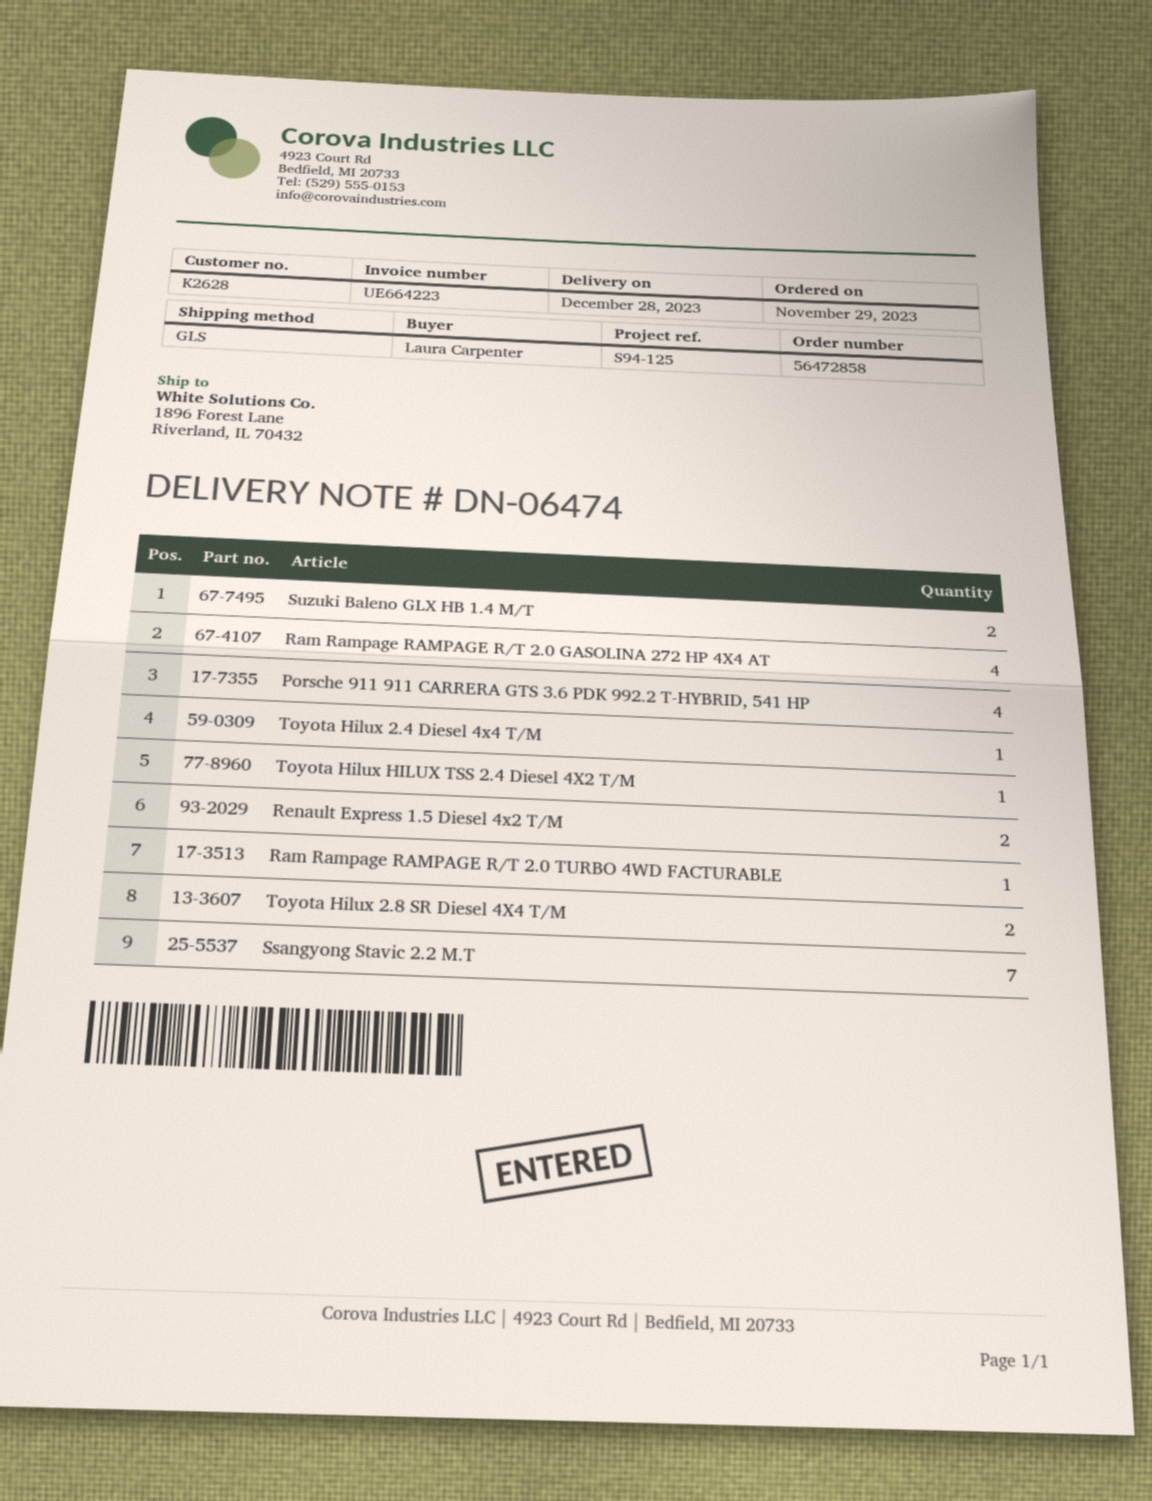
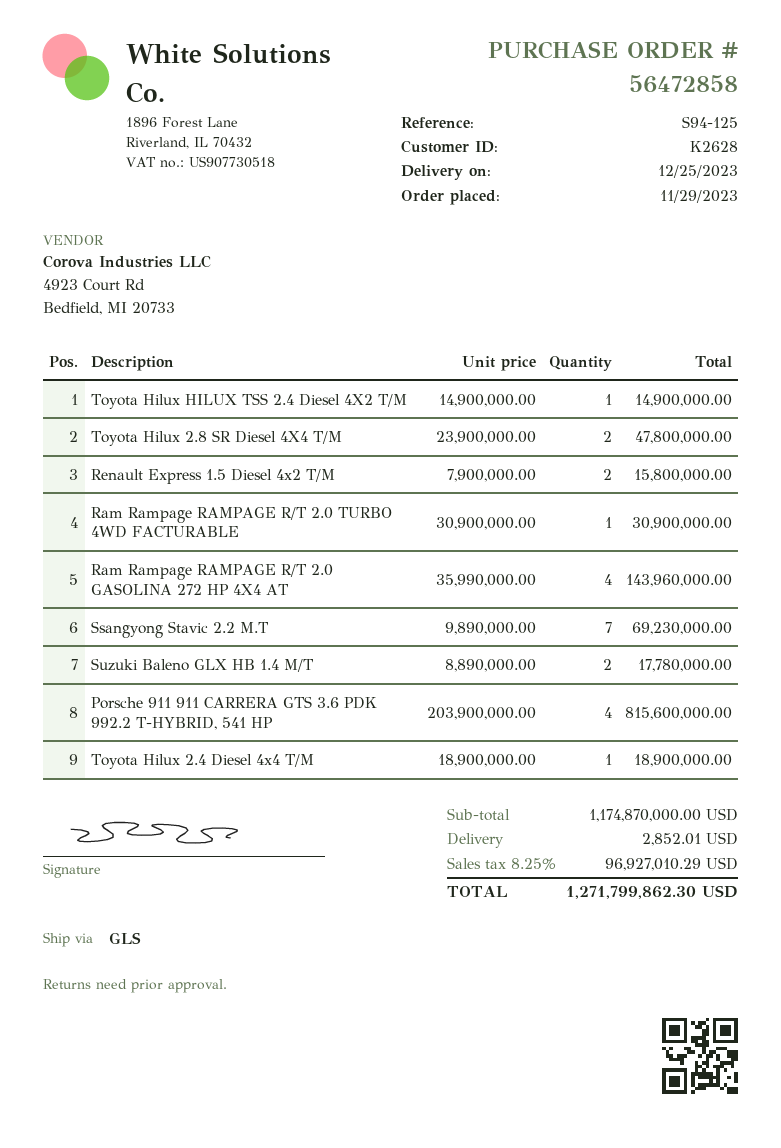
delivery date: 2023-12-28 -> 2023-12-25

